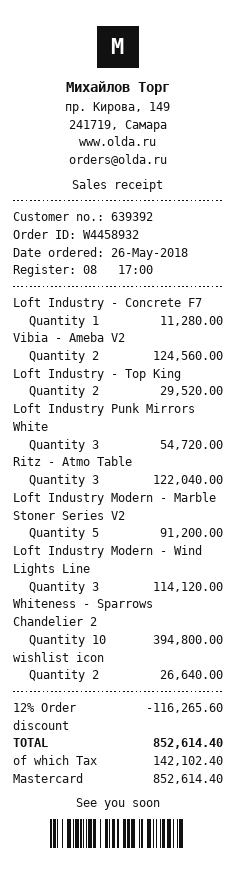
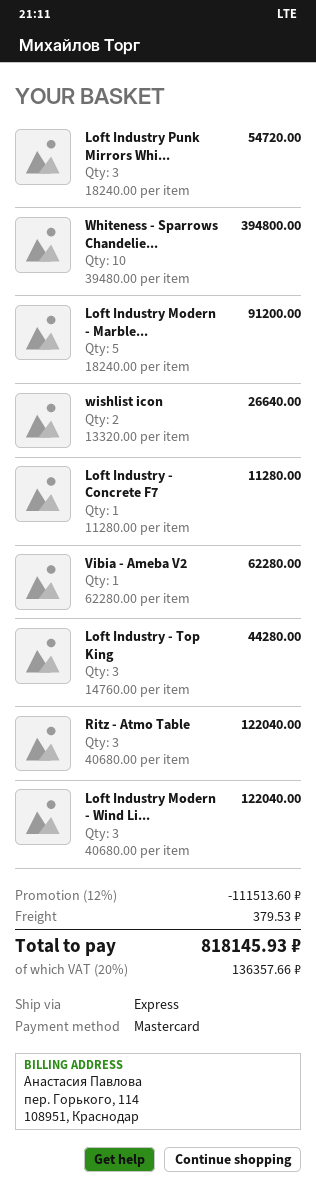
Vibia - Ameba V2: 2 for 124560.00 -> 1 for 62280.00
Loft Industry - Top King: 2 for 29520.00 -> 3 for 44280.00
Loft Industry Modern - Wind Lights Line: 3 for 114120.00 -> 3 for 122040.00
discount: 12% = 116265.60 -> 12% = 111513.60
shipping: none -> 379.53
tax: 142102.40 -> 136357.66
total: 852614.40 -> 818145.93

